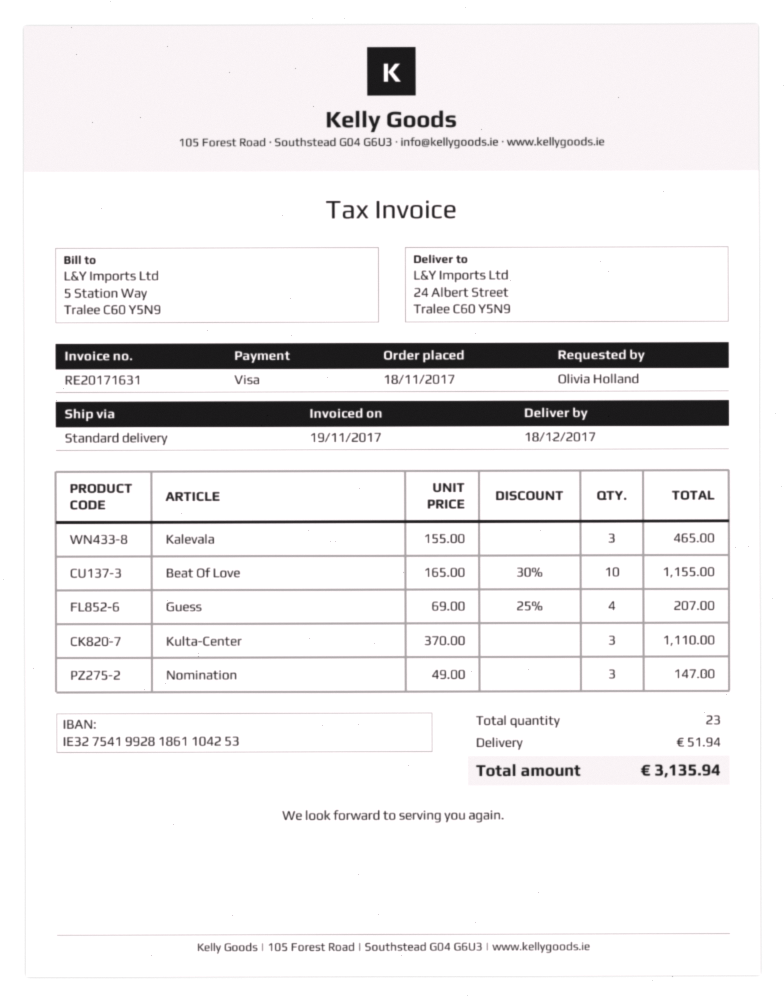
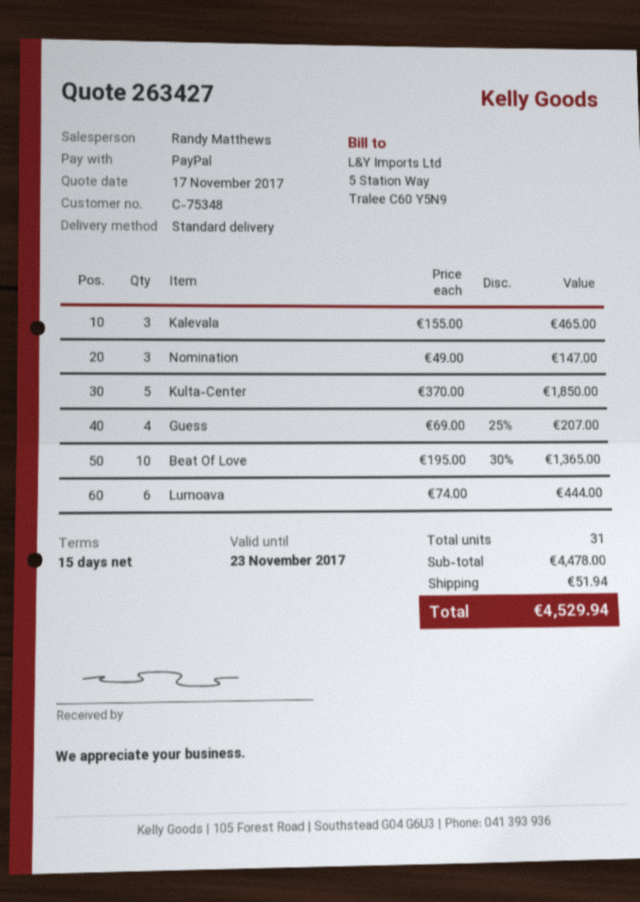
payment method: Visa -> PayPal
Beat Of Love: 10 x 165.00 - 30% = 1155.00 -> 10 x 195.00 - 30% = 1365.00
Kulta-Center: 3 x 370.00 = 1110.00 -> 5 x 370.00 = 1850.00
Lumoava: none -> 6 x 74.00 = 444.00
total quantity: 23 -> 31
total: 3135.94 -> 4529.94

